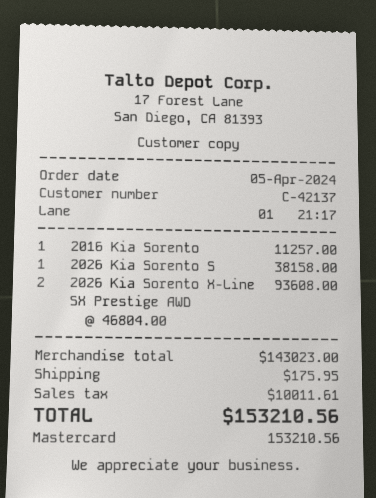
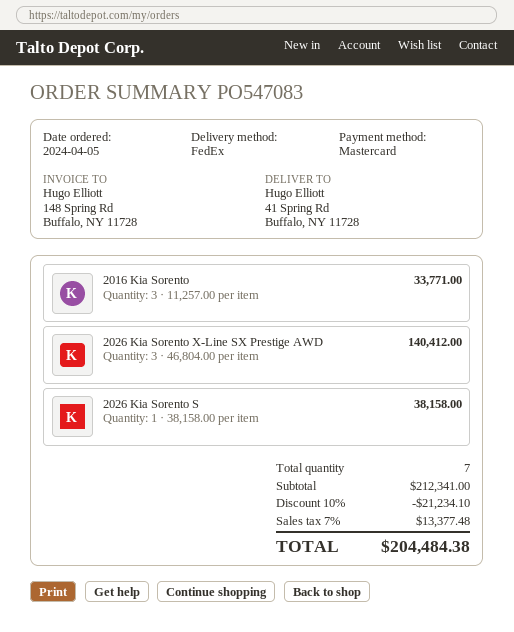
2016 Kia Sorento: 1 x 11257.00 = 11257.00 -> 3 x 11257.00 = 33771.00
2026 Kia Sorento X-Line SX Prestige AWD: 2 x 46804.00 = 93608.00 -> 3 x 46804.00 = 140412.00
subtotal: 143023.00 -> 212341.00
discount: none -> 10% = 21234.10
shipping: 175.95 -> none
tax: 10011.61 -> 13377.48
total: 153210.56 -> 204484.38

